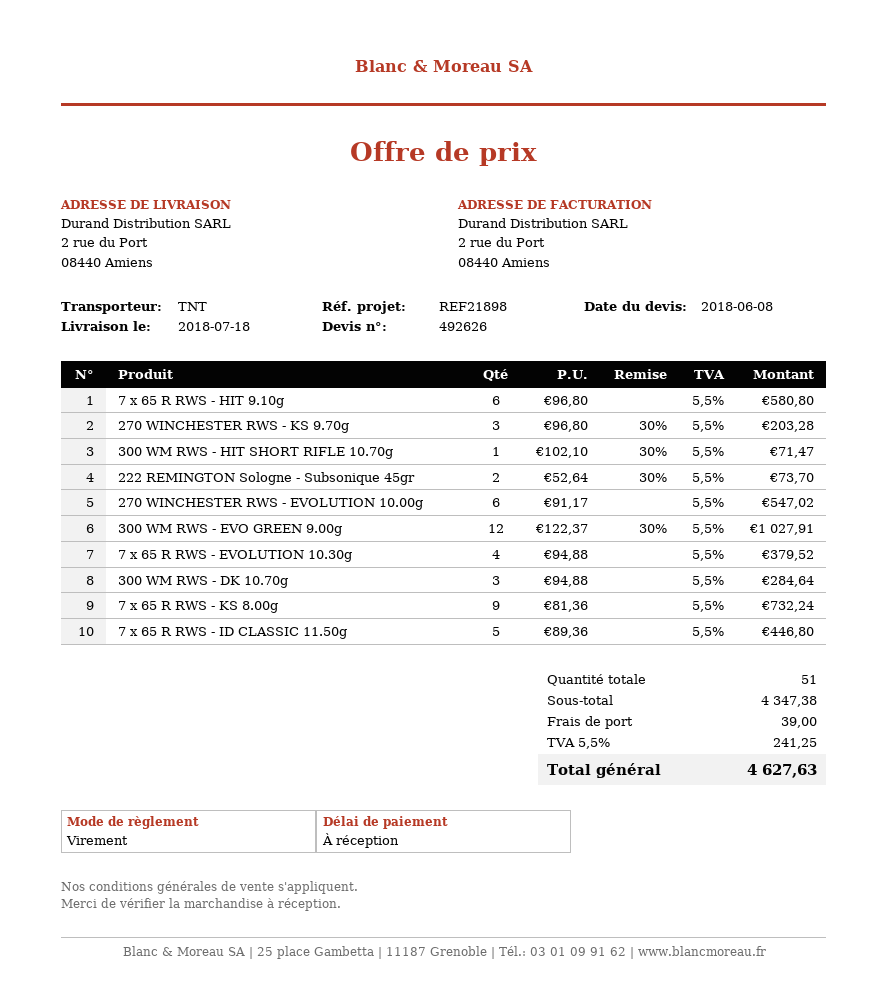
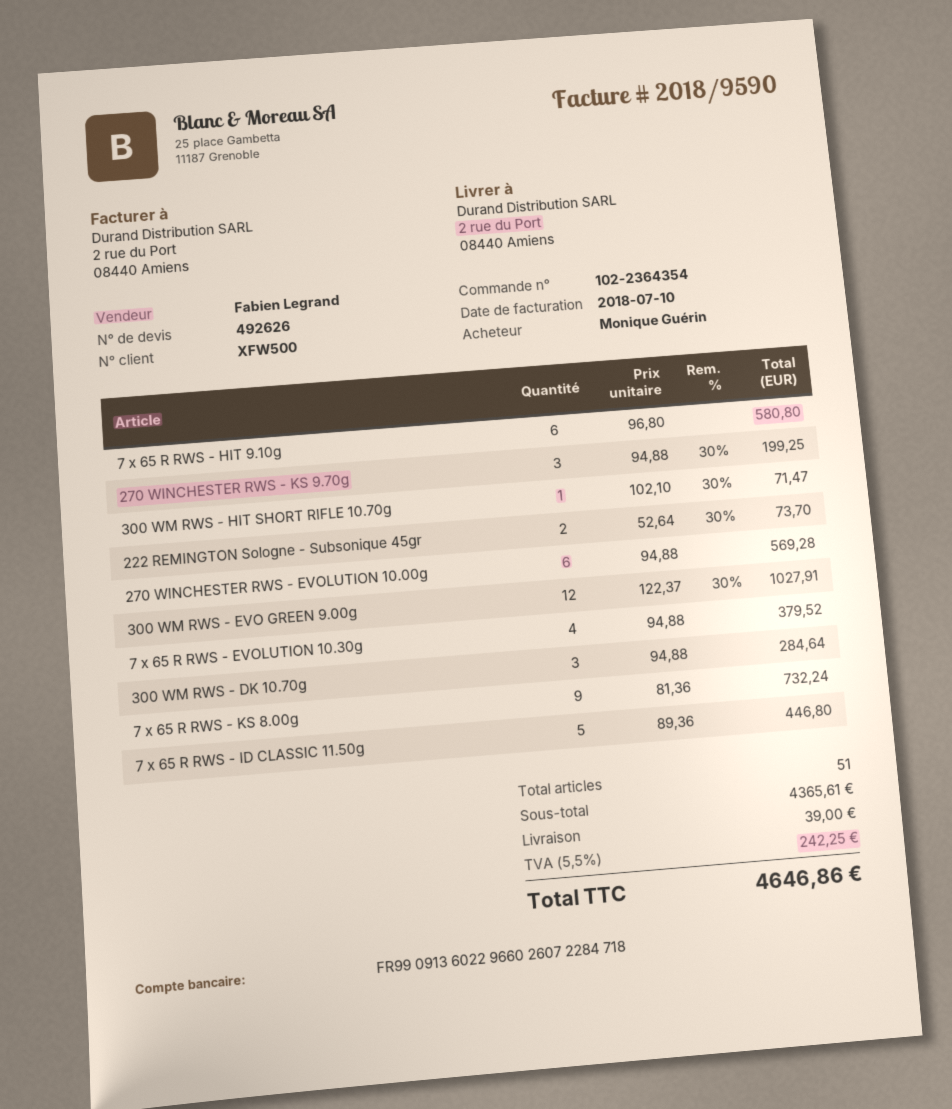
270 WINCHESTER RWS - KS 9.70g: 3 x 96.80 - 30% = 203.28 -> 3 x 94.88 - 30% = 199.25
270 WINCHESTER RWS - EVOLUTION 10.00g: 6 x 91.17 = 547.02 -> 6 x 94.88 = 569.28
subtotal: 4347.38 -> 4365.61
tax: 5.5% = 241.25 -> 5.5% = 242.25
total: 4627.63 -> 4646.86

